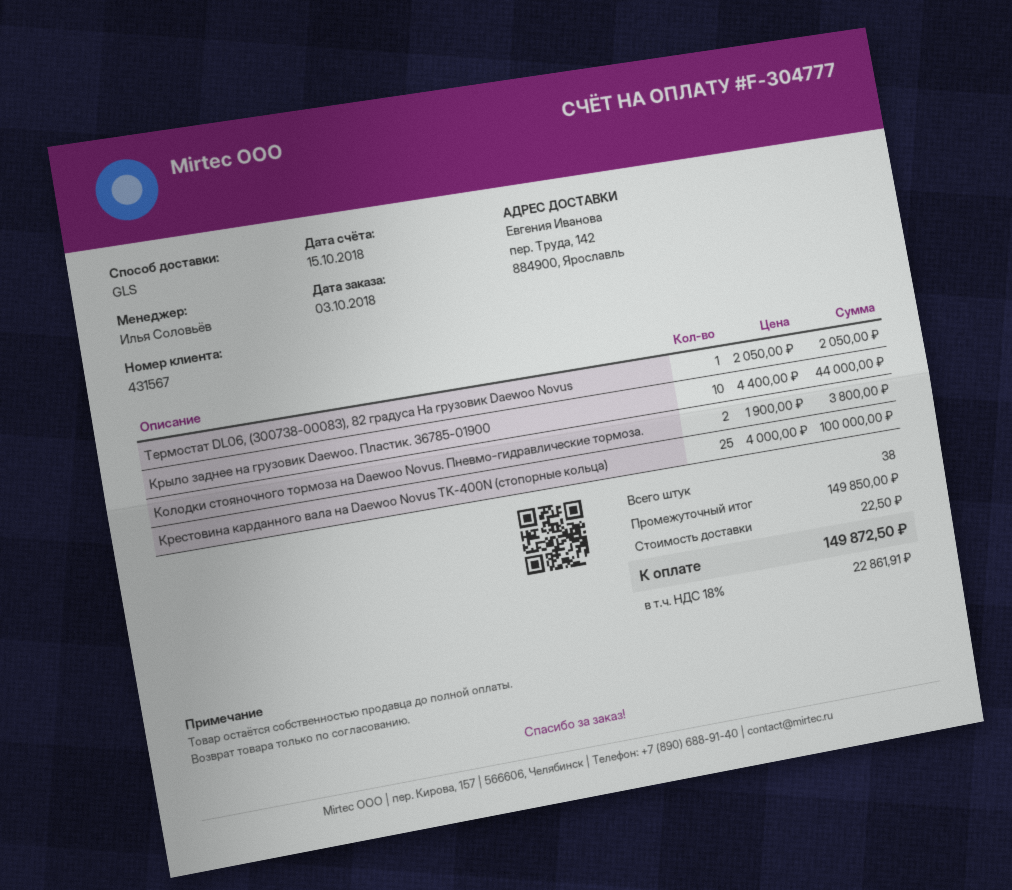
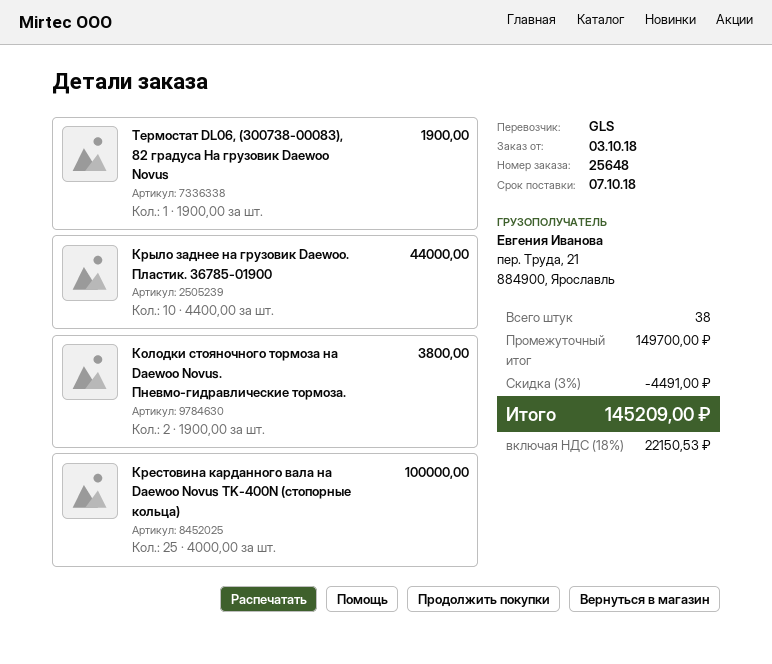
ship to: пер. Труда, 142, 884900, Ярославль -> пер. Труда, 21, 884900, Ярославль
Термостат DL06, (300738-00083), 82 градуса На грузовик Daewoo Novus: 1 x 2050.00 = 2050.00 -> 1 x 1900.00 = 1900.00
subtotal: 149850.00 -> 149700.00
discount: none -> 3% = 4491.00
shipping: 22.50 -> none
tax: 18% = 22861.91 -> 18% = 22150.53
total: 149872.50 -> 145209.00

